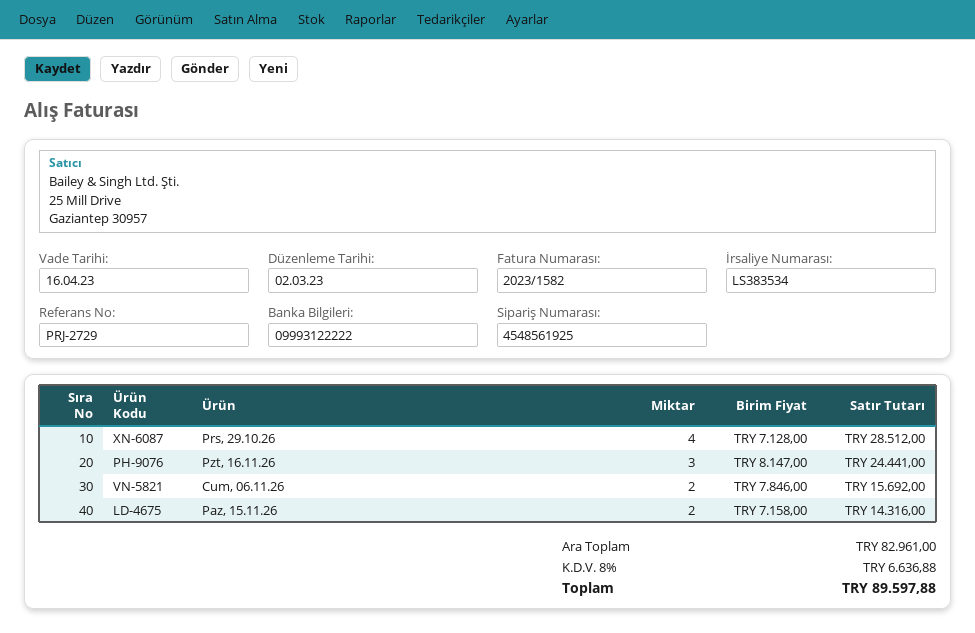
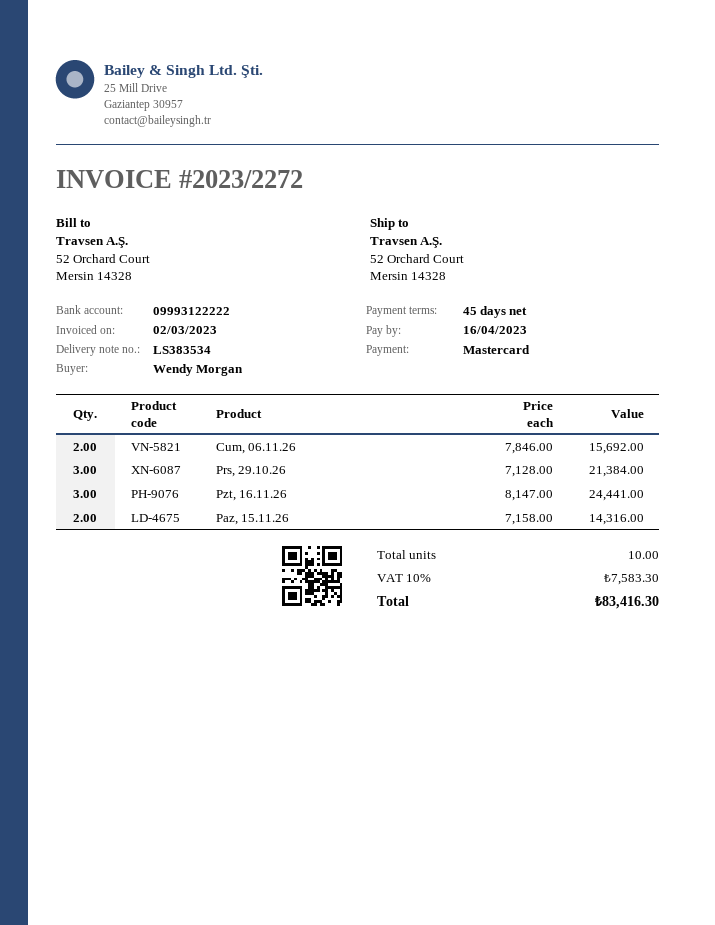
invoice number: 2023/1582 -> 2023/2272
Prs, 29.10.26: 4 x 7128.00 = 28512.00 -> 3 x 7128.00 = 21384.00
tax: 8% = 6636.88 -> 10% = 7583.30
total: 89597.88 -> 83416.30

